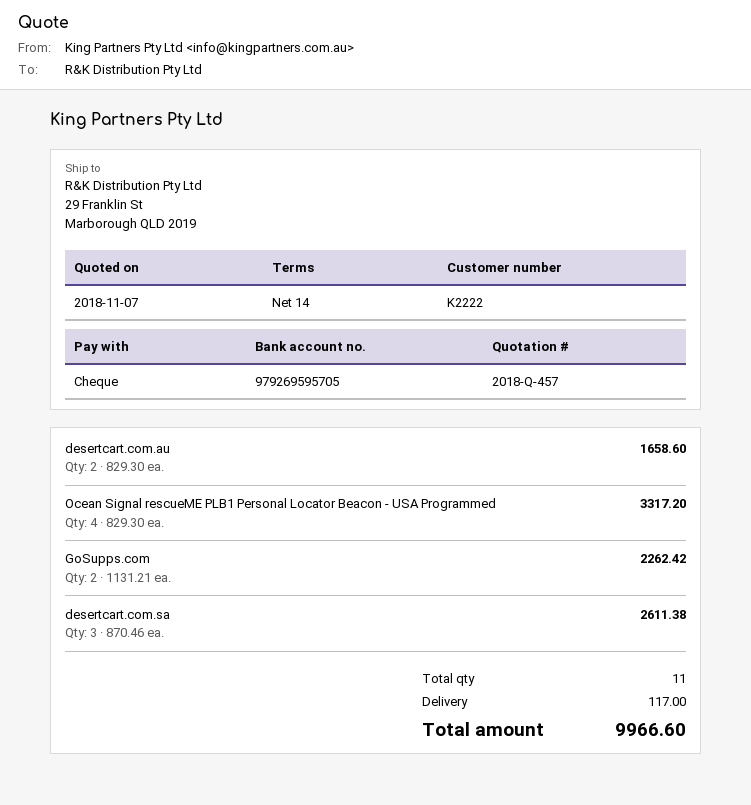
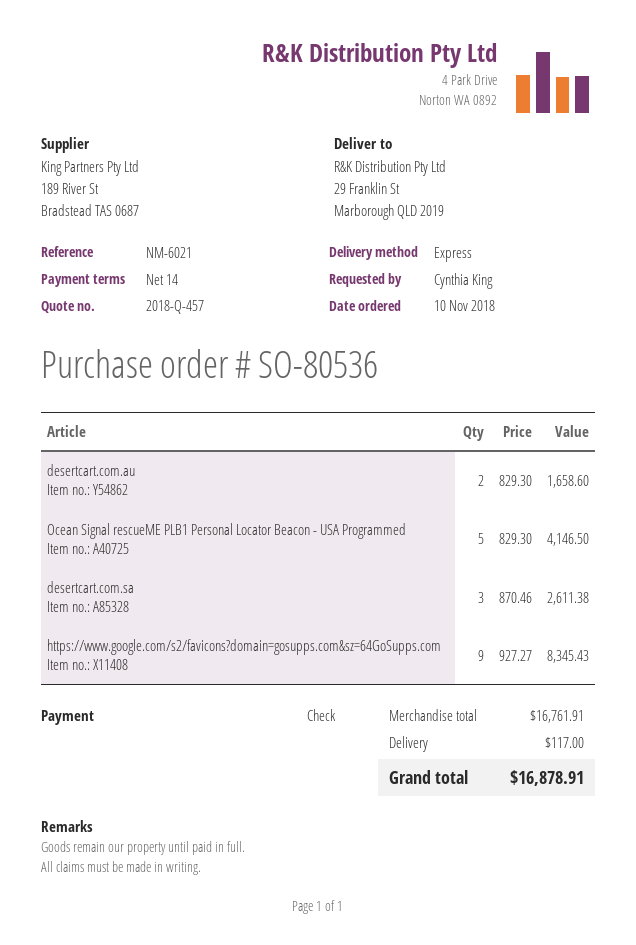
Ocean Signal rescueME PLB1 Personal Locator Beacon - USA Programmed: 4 x 829.30 = 3317.20 -> 5 x 829.30 = 4146.50
GoSupps.com: 2 x 1131.21 = 2262.42 -> none
https://www.google.com/s2/favicons?domain=gosupps.com&sz=64GoSupps.com: none -> 9 x 927.27 = 8345.43
total: 9966.60 -> 16878.91

